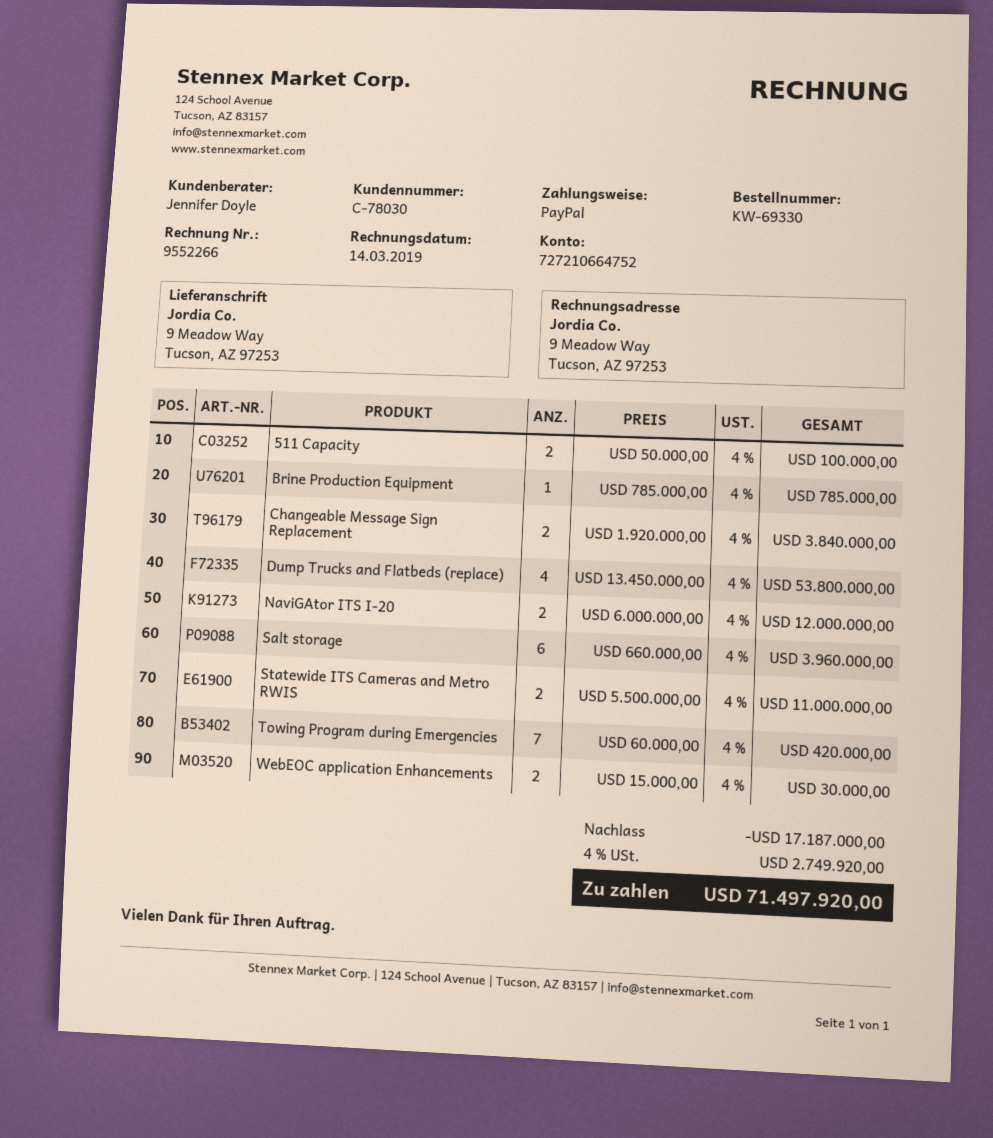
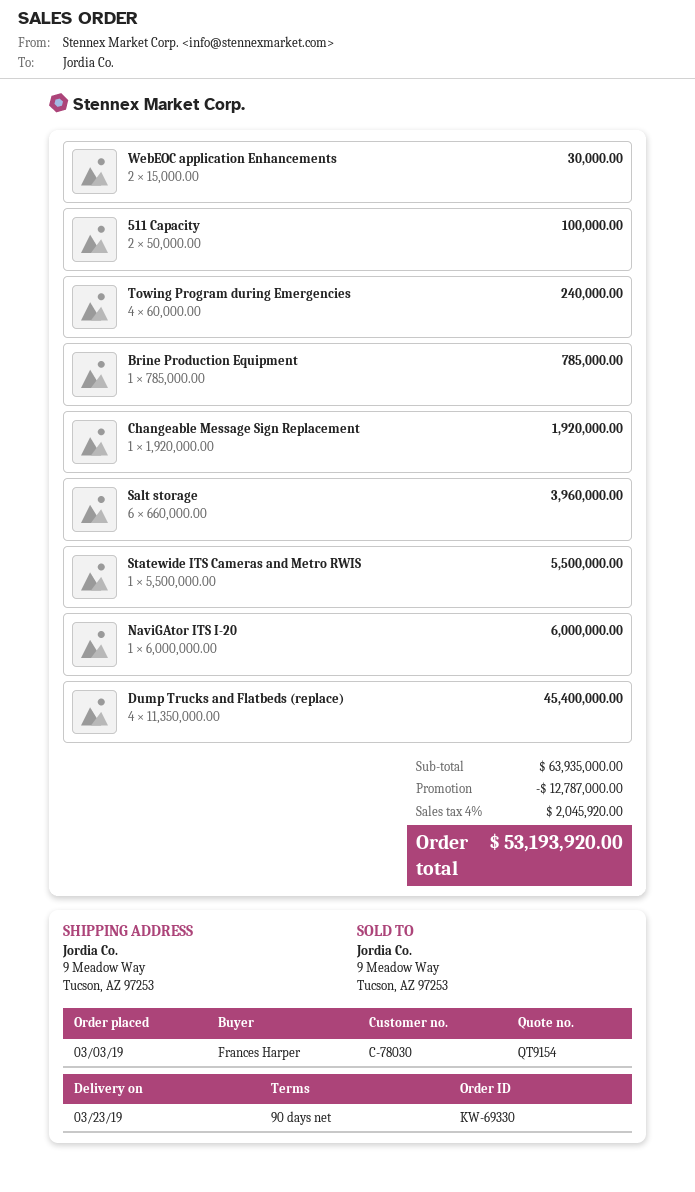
Changeable Message Sign Replacement: 2 x 1920000.00 = 3840000.00 -> 1 x 1920000.00 = 1920000.00
Dump Trucks and Flatbeds (replace): 4 x 13450000.00 = 53800000.00 -> 4 x 11350000.00 = 45400000.00
NaviGAtor ITS I-20: 2 x 6000000.00 = 12000000.00 -> 1 x 6000000.00 = 6000000.00
Statewide ITS Cameras and Metro RWIS: 2 x 5500000.00 = 11000000.00 -> 1 x 5500000.00 = 5500000.00
Towing Program during Emergencies: 7 x 60000.00 = 420000.00 -> 4 x 60000.00 = 240000.00
discount: 17187000.00 -> 12787000.00
tax: 4% = 2749920.00 -> 4% = 2045920.00
total: 71497920.00 -> 53193920.00

